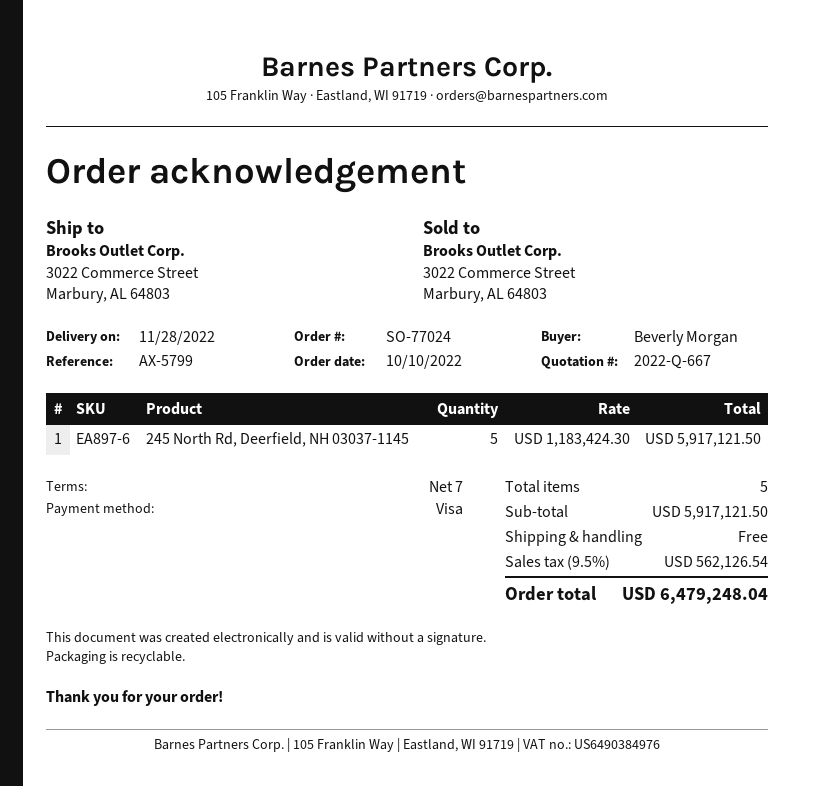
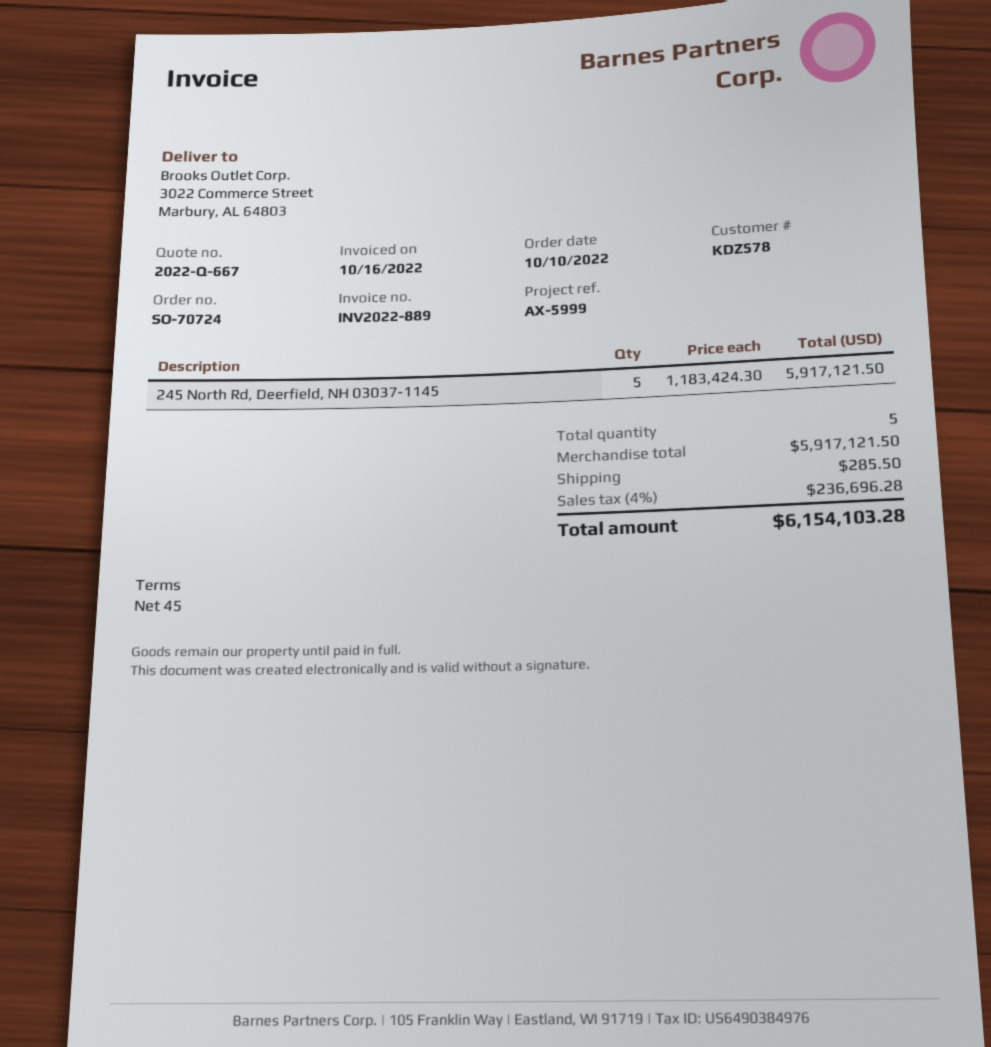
order number: SO-77024 -> SO-70724
payment terms: 7 days -> 45 days
reference: AX-5799 -> AX-5999
shipping: 0.00 -> 285.50
tax: 9.5% = 562126.54 -> 4% = 236696.28
total: 6479248.04 -> 6154103.28

